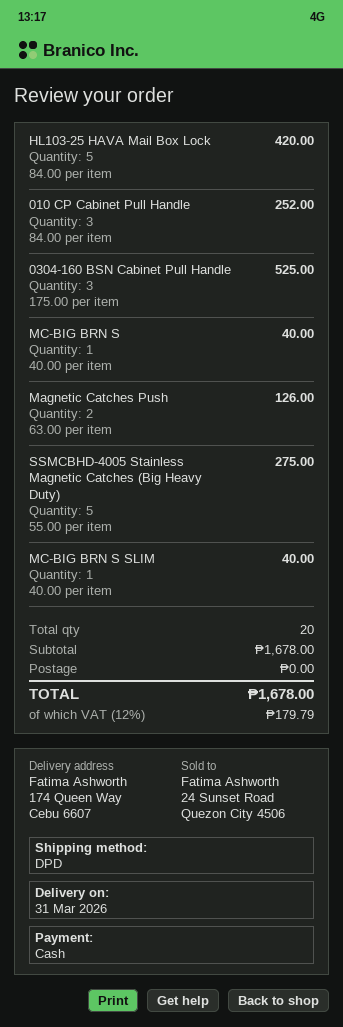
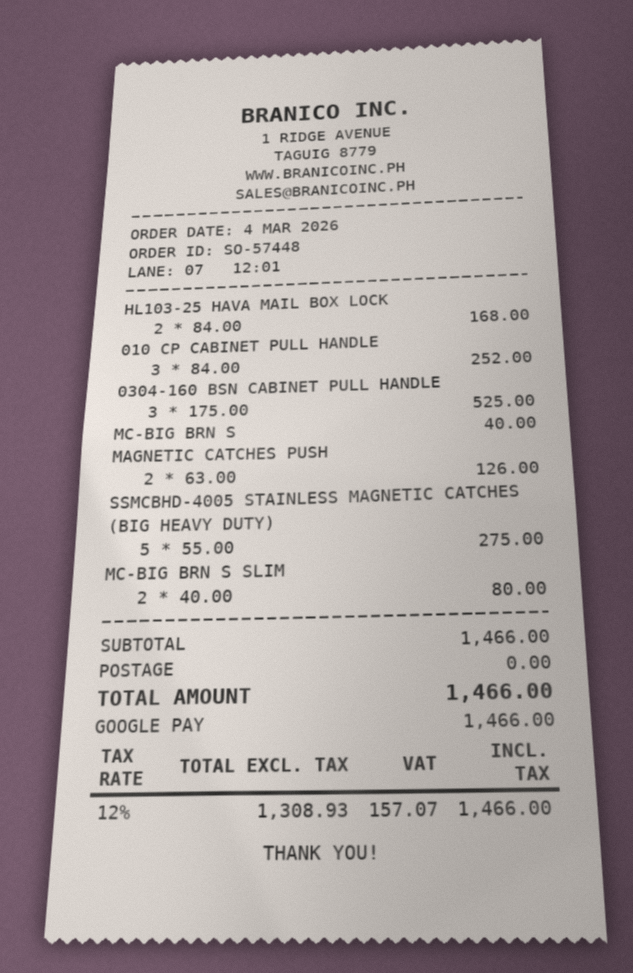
payment method: cash -> Google Pay
HL103-25 HAVA Mail Box Lock: 5 x 84.00 = 420.00 -> 2 x 84.00 = 168.00
MC-BIG BRN S SLIM: 1 x 40.00 = 40.00 -> 2 x 40.00 = 80.00
subtotal: 1678.00 -> 1466.00
tax: 12% = 179.79 -> 12% = 157.07
total: 1678.00 -> 1466.00

